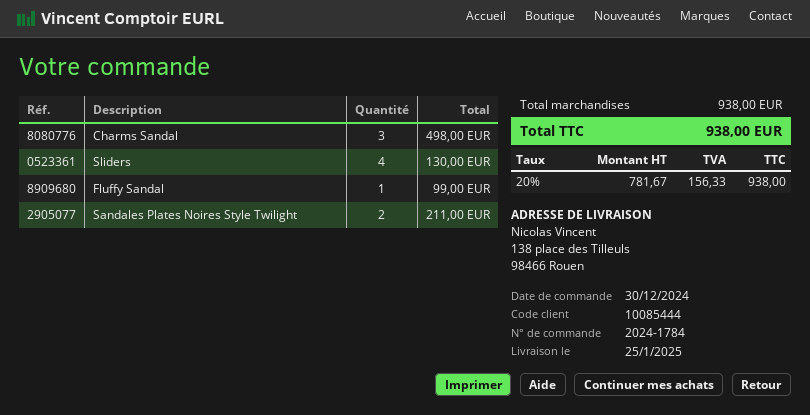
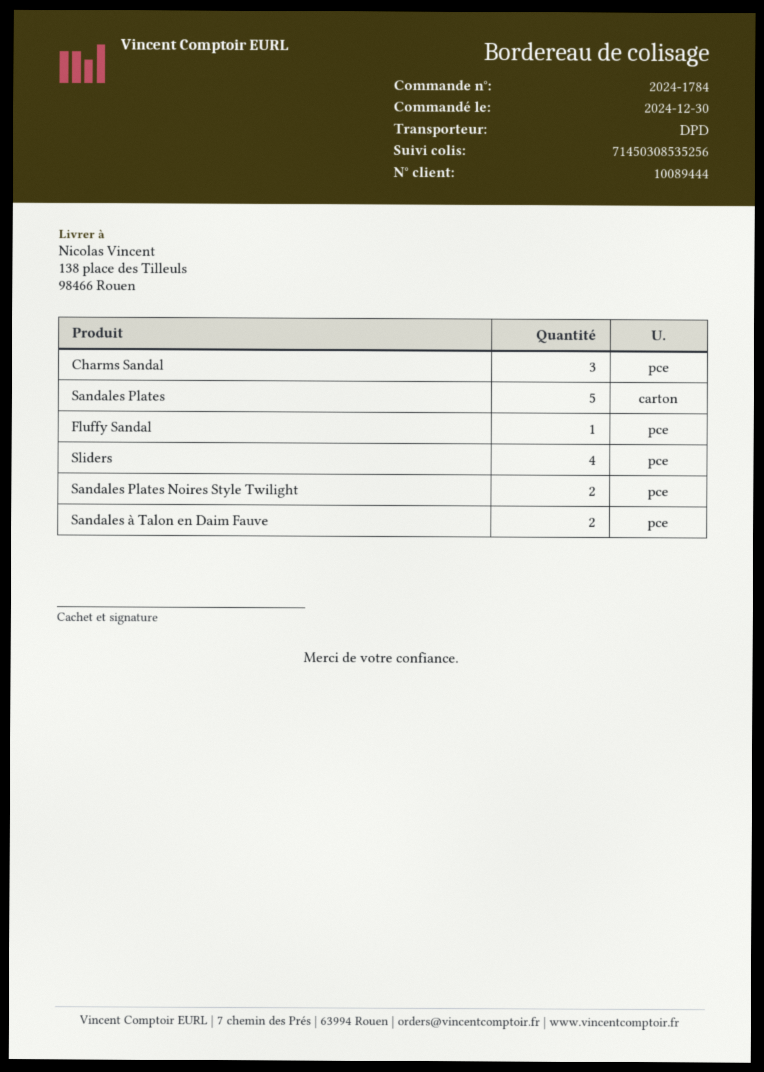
customer number: 10085444 -> 10089444
Sandales Plates: none -> 5
Sandales à Talon en Daim Fauve: none -> 2

